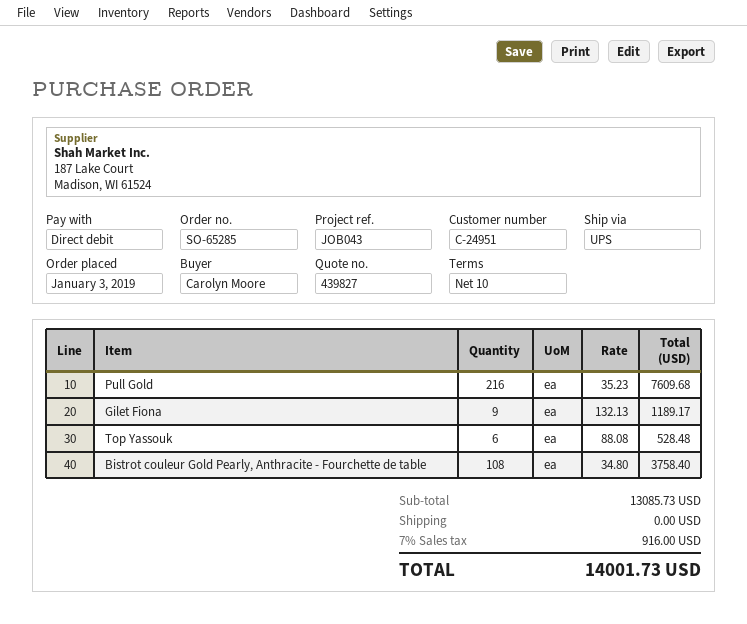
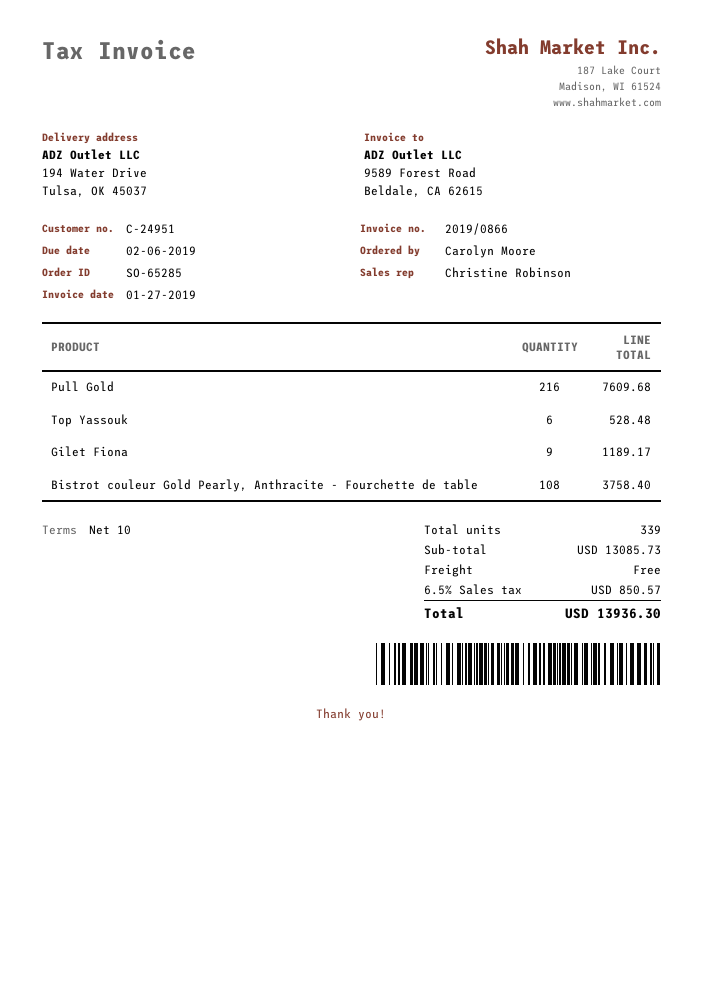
tax: 7% = 916.00 -> 6.5% = 850.57
total: 14001.73 -> 13936.30

